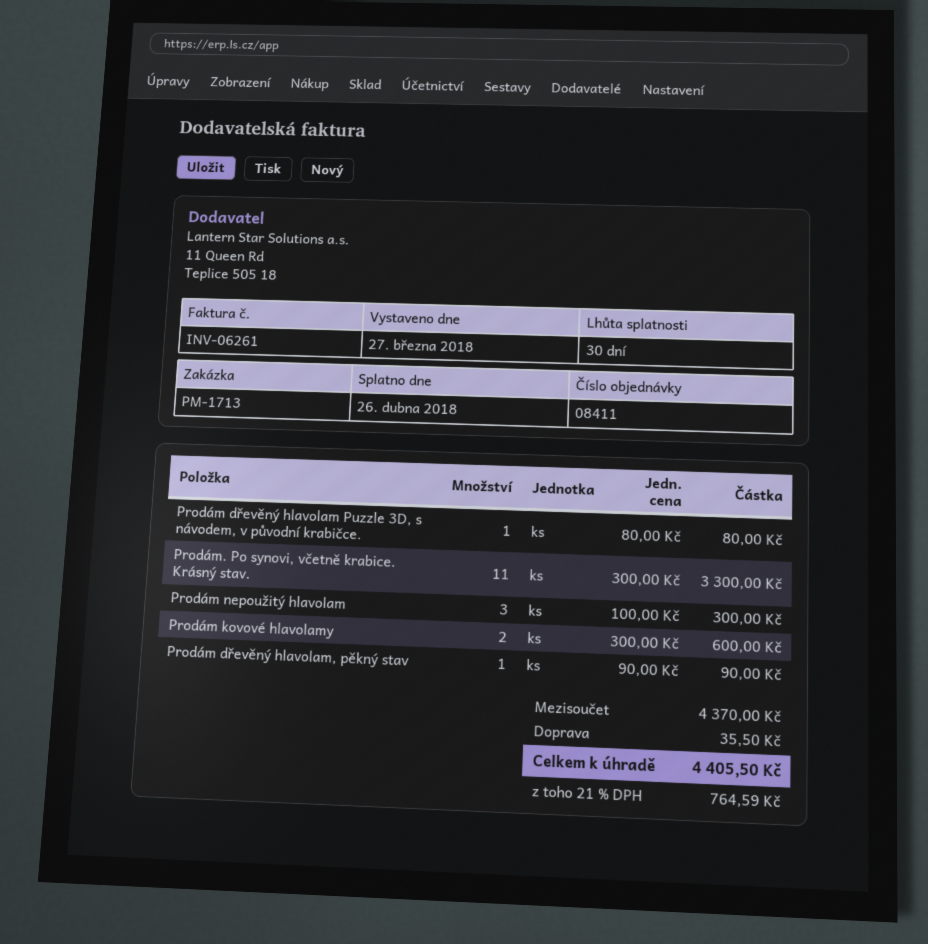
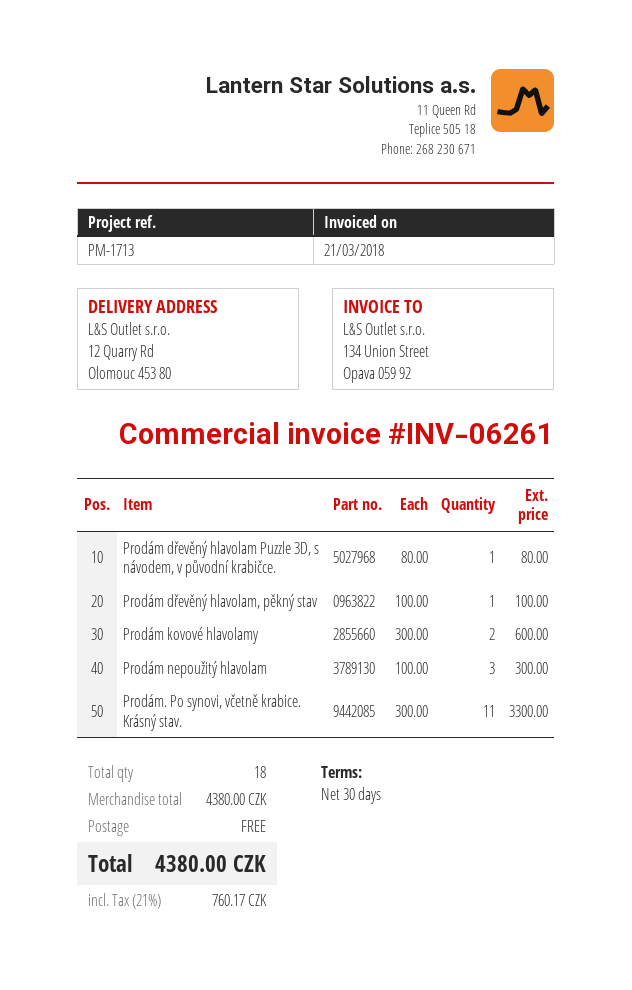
invoice date: 2018-03-27 -> 2018-03-21
Prodám dřevěný hlavolam, pěkný stav: 1 x 90.00 = 90.00 -> 1 x 100.00 = 100.00
subtotal: 4370.00 -> 4380.00
shipping: 35.50 -> 0.00
tax: 21% = 764.59 -> 21% = 760.17
total: 4405.50 -> 4380.00

